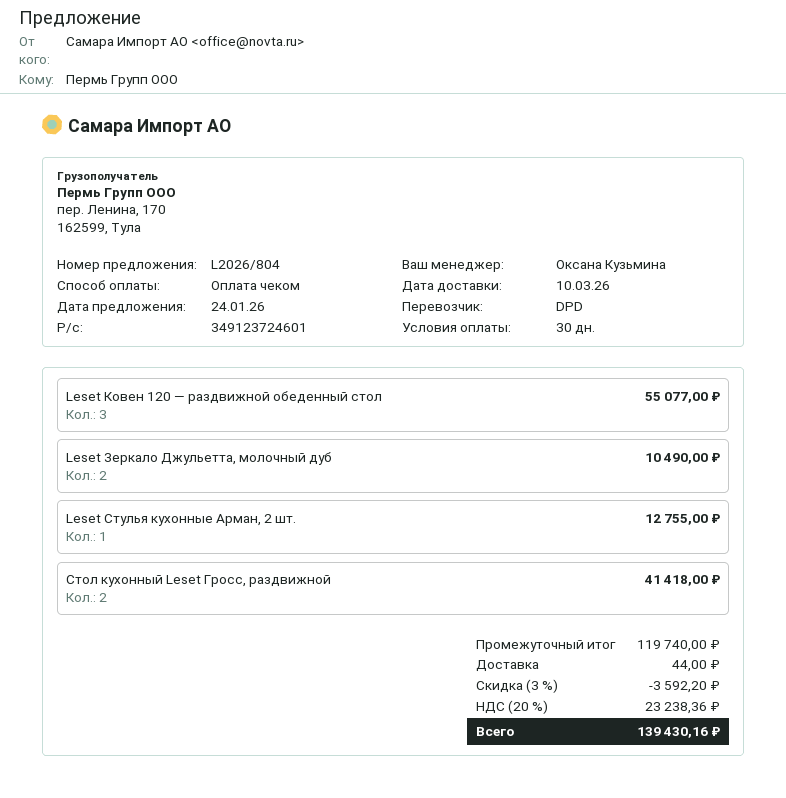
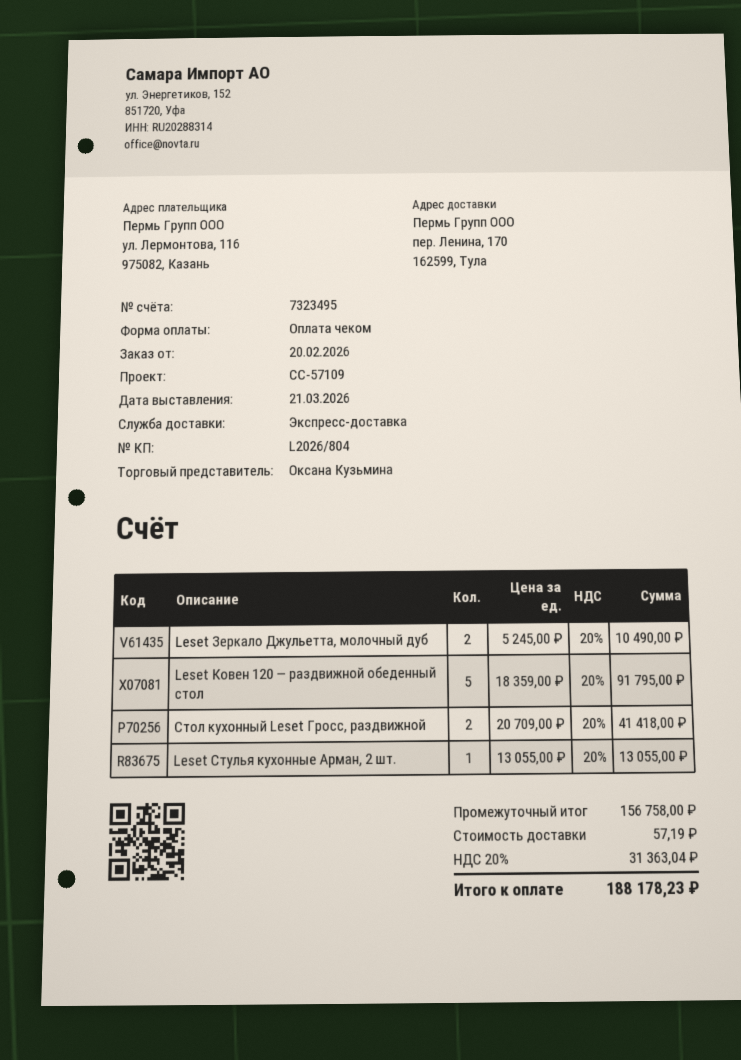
shipping method: DPD -> express
Leset Ковен 120 — раздвижной обеденный стол: 3 for 55077.00 -> 5 for 91795.00
Leset Стулья кухонные Арман, 2 шт.: 1 for 12755.00 -> 1 for 13055.00
subtotal: 119740.00 -> 156758.00
discount: 3% = 3592.20 -> none
shipping: 44.00 -> 57.19
tax: 20% = 23238.36 -> 20% = 31363.04
total: 139430.16 -> 188178.23

